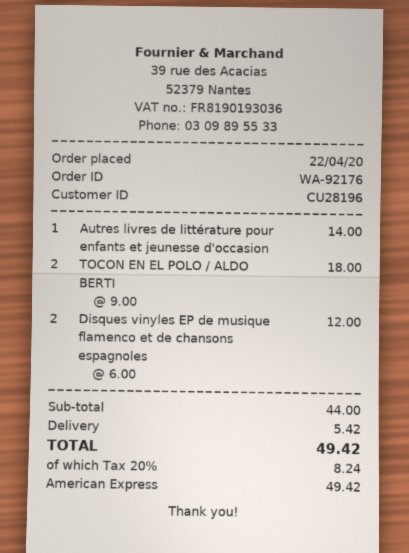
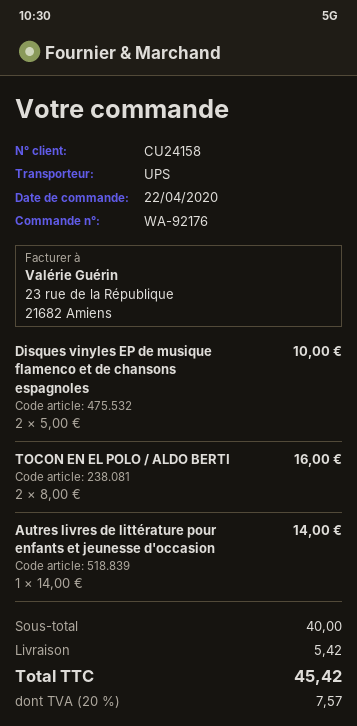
customer number: CU28196 -> CU24158
TOCON EN EL POLO / ALDO BERTI: 2 x 9.00 = 18.00 -> 2 x 8.00 = 16.00
Disques vinyles EP de musique flamenco et de chansons espagnoles: 2 x 6.00 = 12.00 -> 2 x 5.00 = 10.00
subtotal: 44.00 -> 40.00
tax: 20% = 8.24 -> 20% = 7.57
total: 49.42 -> 45.42

